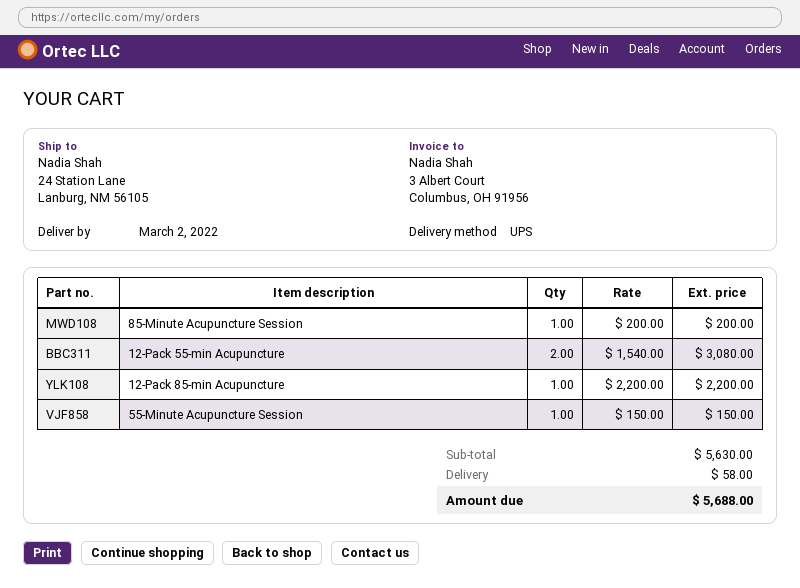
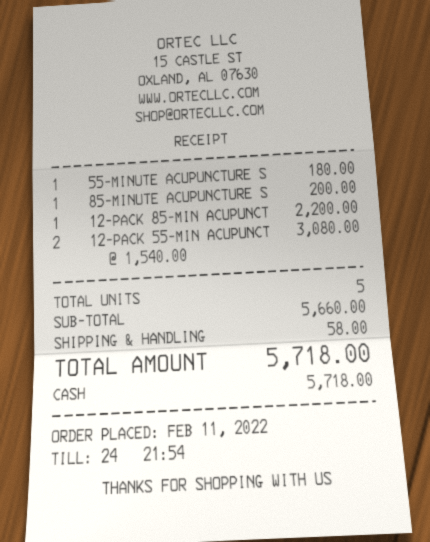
55-Minute Acupuncture Session: 1 x 150.00 = 150.00 -> 1 x 180.00 = 180.00
subtotal: 5630.00 -> 5660.00
total: 5688.00 -> 5718.00

